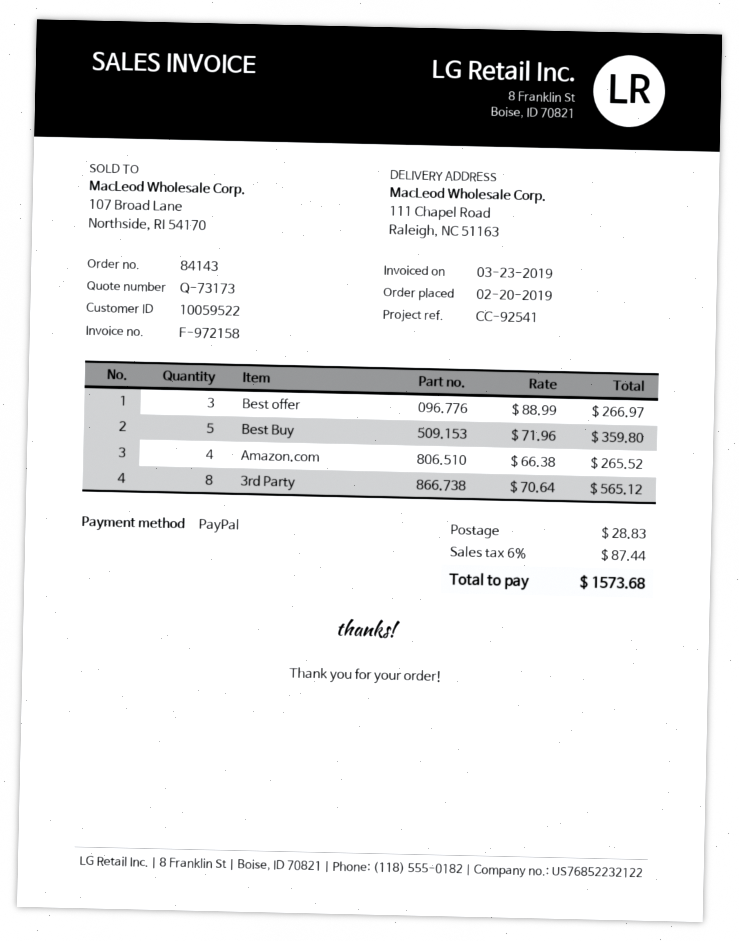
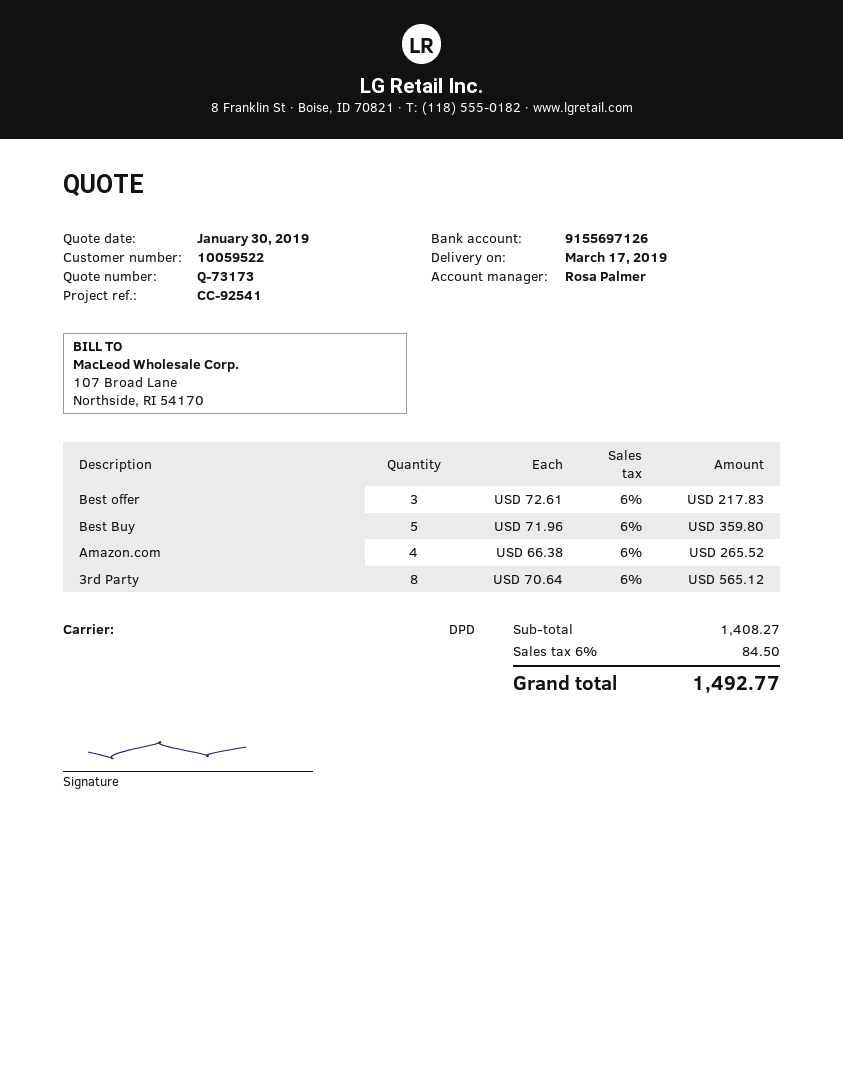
Best offer: 3 x 88.99 = 266.97 -> 3 x 72.61 = 217.83
shipping: 28.83 -> none
tax: 6% = 87.44 -> 6% = 84.50
total: 1573.68 -> 1492.77

